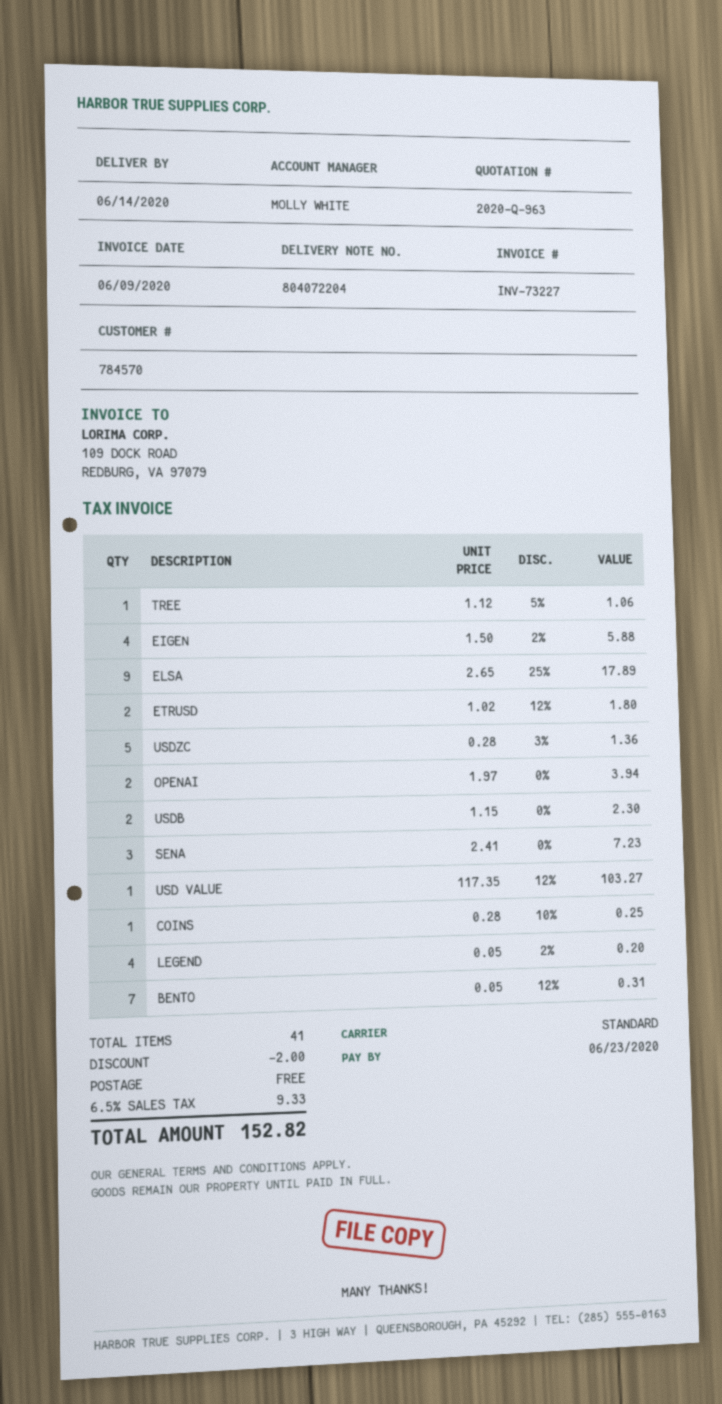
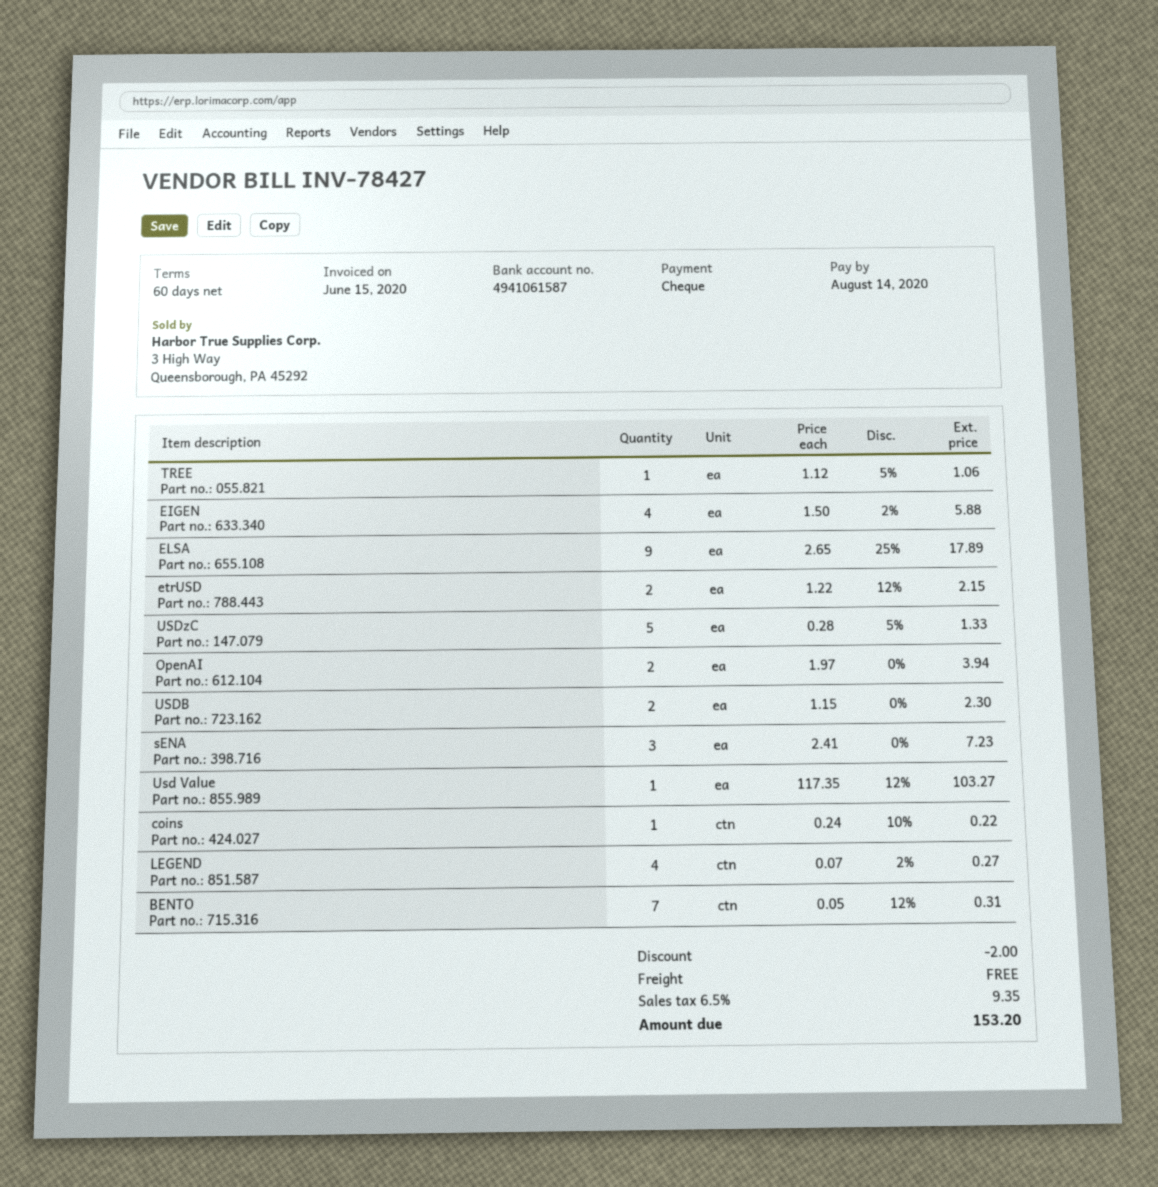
invoice number: INV-73227 -> INV-78427
invoice date: 2020-06-09 -> 2020-06-15
due date: 2020-06-23 -> 2020-08-14
ETRUSD: 2 x 1.02 - 12% = 1.80 -> 2 x 1.22 - 12% = 2.15
USDZC: 5 x 0.28 - 3% = 1.36 -> 5 x 0.28 - 5% = 1.33
COINS: 1 x 0.28 - 10% = 0.25 -> 1 x 0.24 - 10% = 0.22
LEGEND: 4 x 0.05 - 2% = 0.20 -> 4 x 0.07 - 2% = 0.27
tax: 6.5% = 9.33 -> 6.5% = 9.35
total: 152.82 -> 153.20

